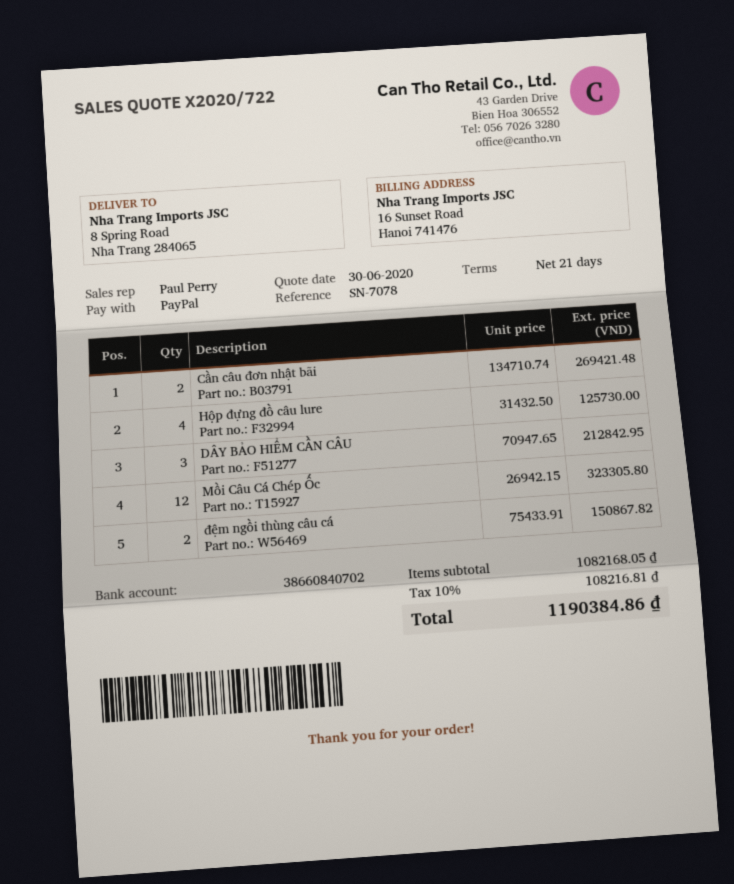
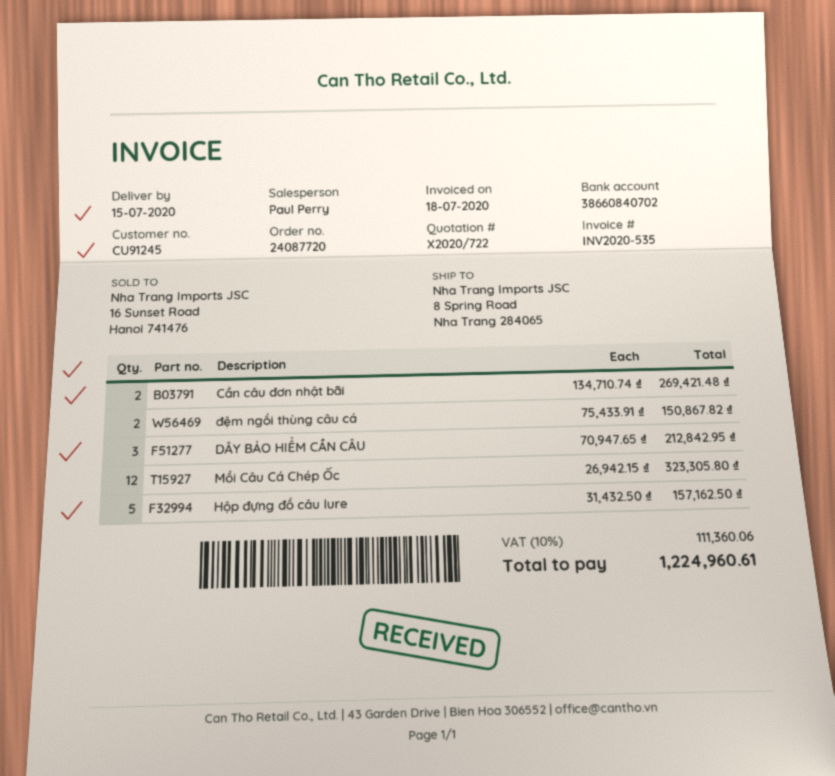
Hộp đựng đồ câu lure: 4 x 31432.50 = 125730.00 -> 5 x 31432.50 = 157162.50
tax: 10% = 108216.81 -> 10% = 111360.06
total: 1190384.86 -> 1224960.61

